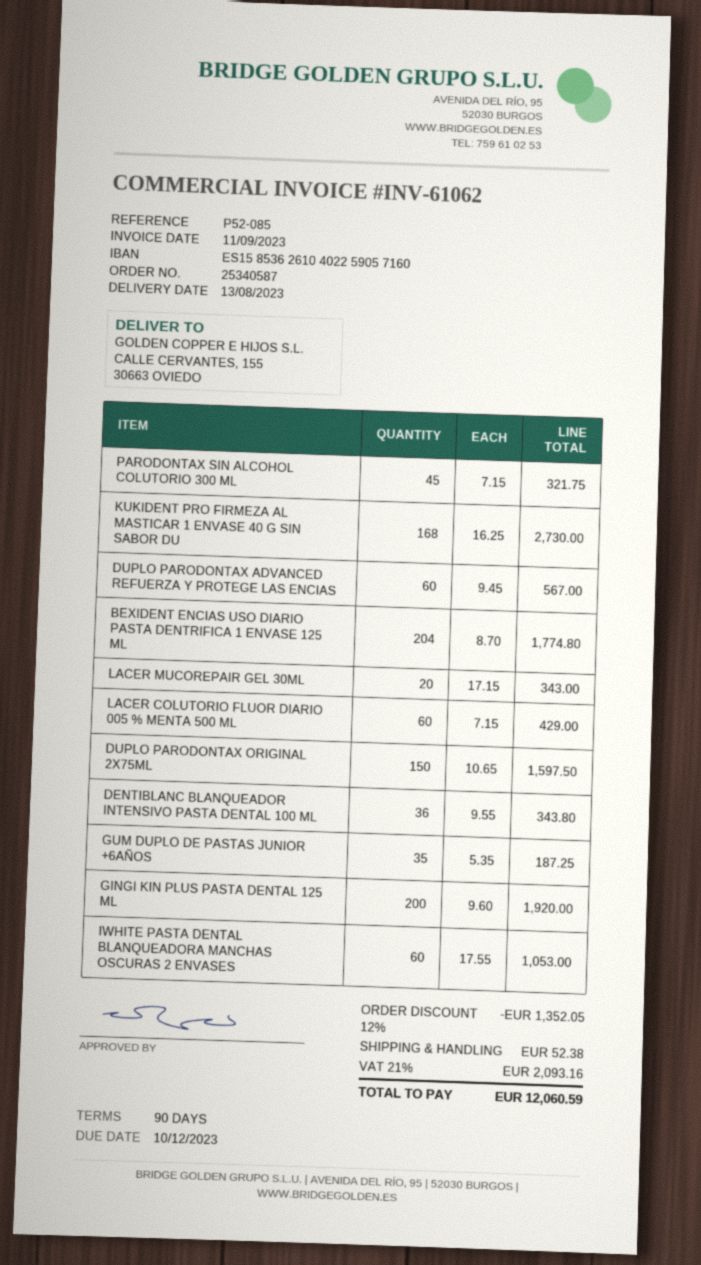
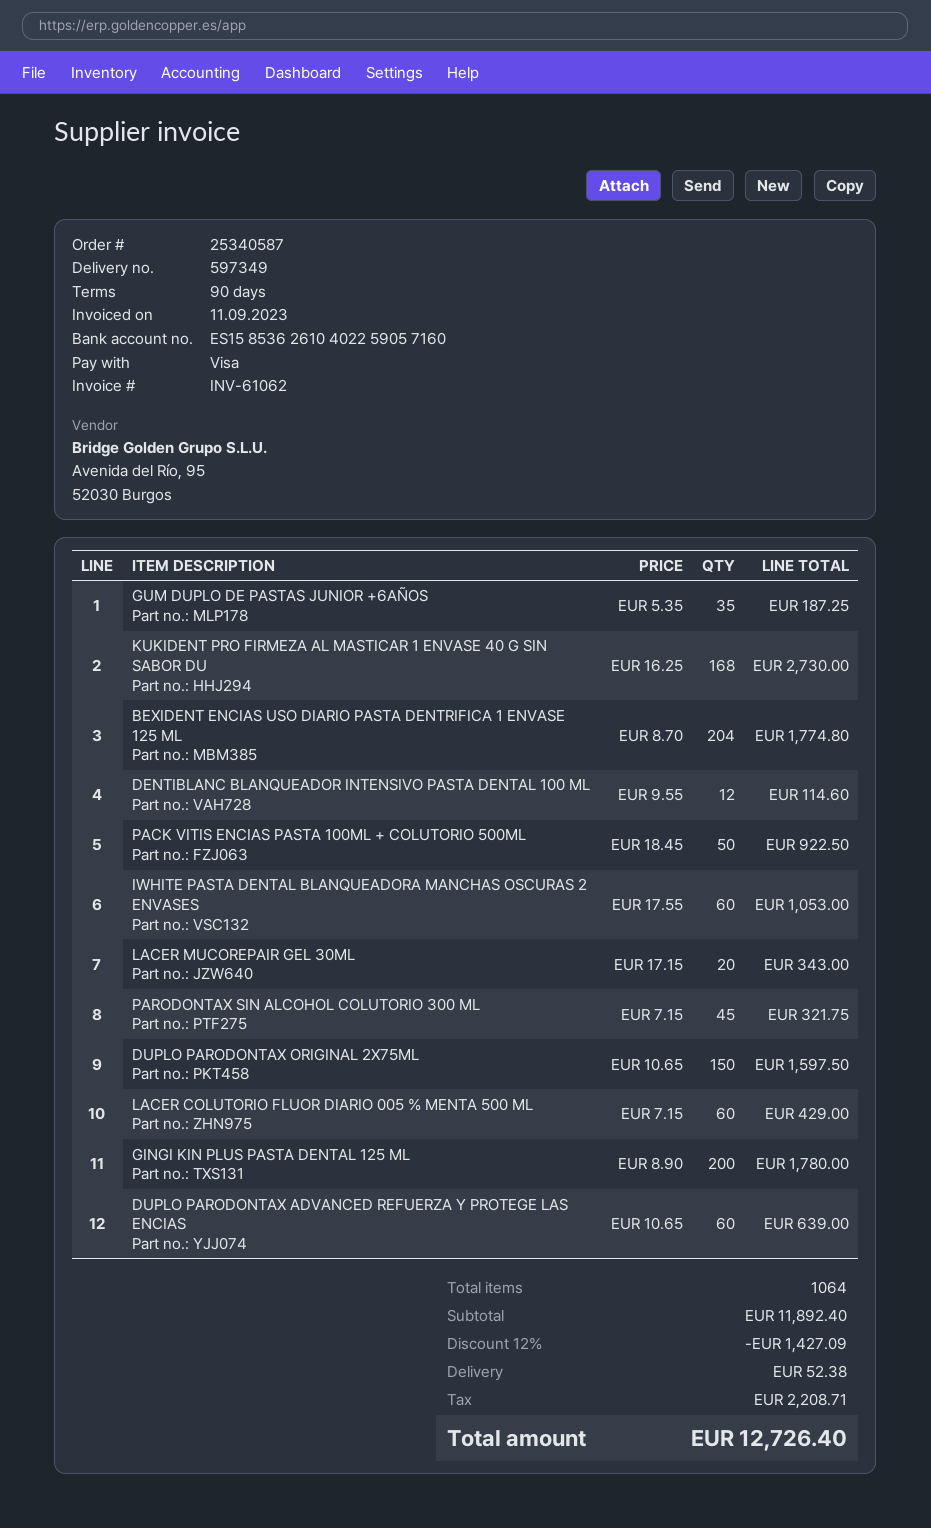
DUPLO PARODONTAX ADVANCED REFUERZA Y PROTEGE LAS ENCIAS: 60 x 9.45 = 567.00 -> 60 x 10.65 = 639.00
DENTIBLANC BLANQUEADOR INTENSIVO PASTA DENTAL 100 ML: 36 x 9.55 = 343.80 -> 12 x 9.55 = 114.60
GINGI KIN PLUS PASTA DENTAL 125 ML: 200 x 9.60 = 1920.00 -> 200 x 8.90 = 1780.00
PACK VITIS ENCIAS PASTA 100ML + COLUTORIO 500ML: none -> 50 x 18.45 = 922.50
discount: 12% = 1352.05 -> 12% = 1427.09
tax: 2093.16 -> 2208.71
total: 12060.59 -> 12726.40

